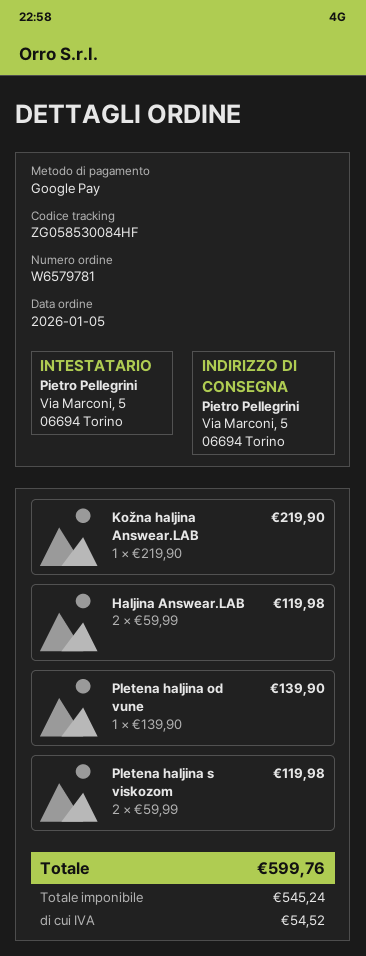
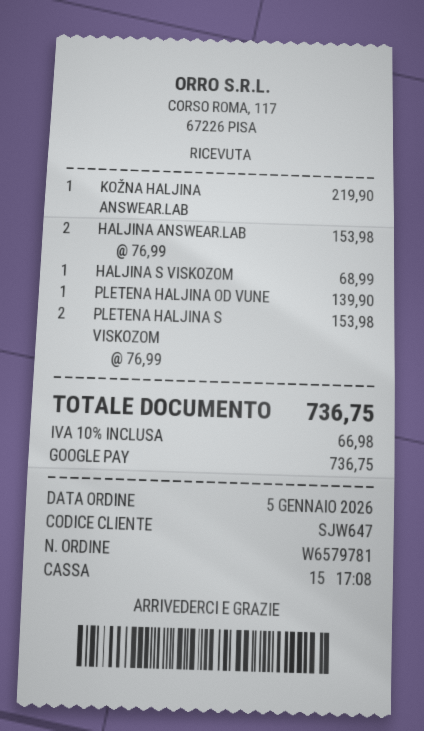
Haljina Answear.LAB: 2 x 59.99 = 119.98 -> 2 x 76.99 = 153.98
Pletena haljina s viskozom: 2 x 59.99 = 119.98 -> 2 x 76.99 = 153.98
HALJINA S VISKOZOM: none -> 1 x 68.99 = 68.99
tax: 54.52 -> 66.98
total: 599.76 -> 736.75

